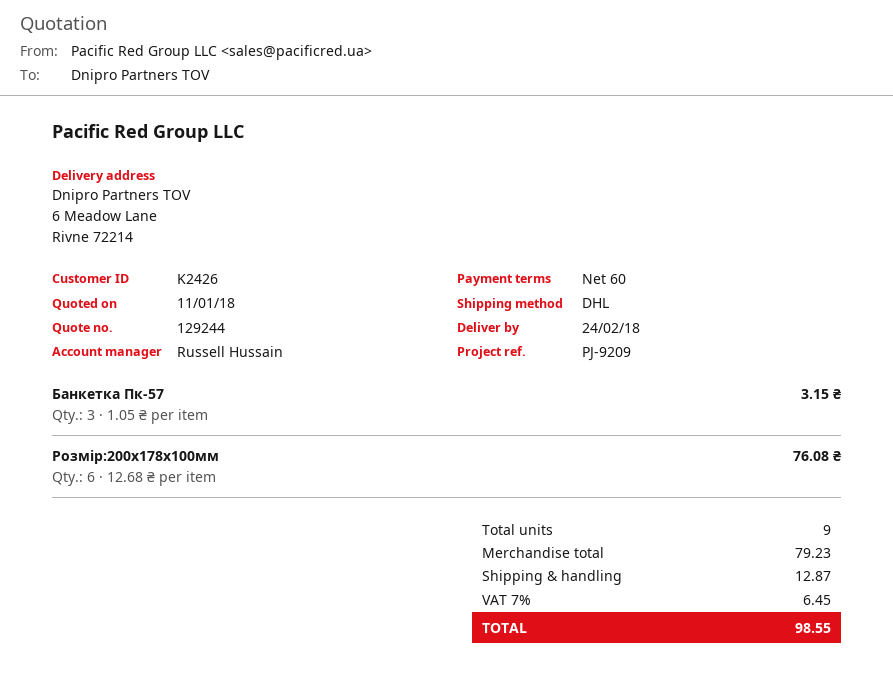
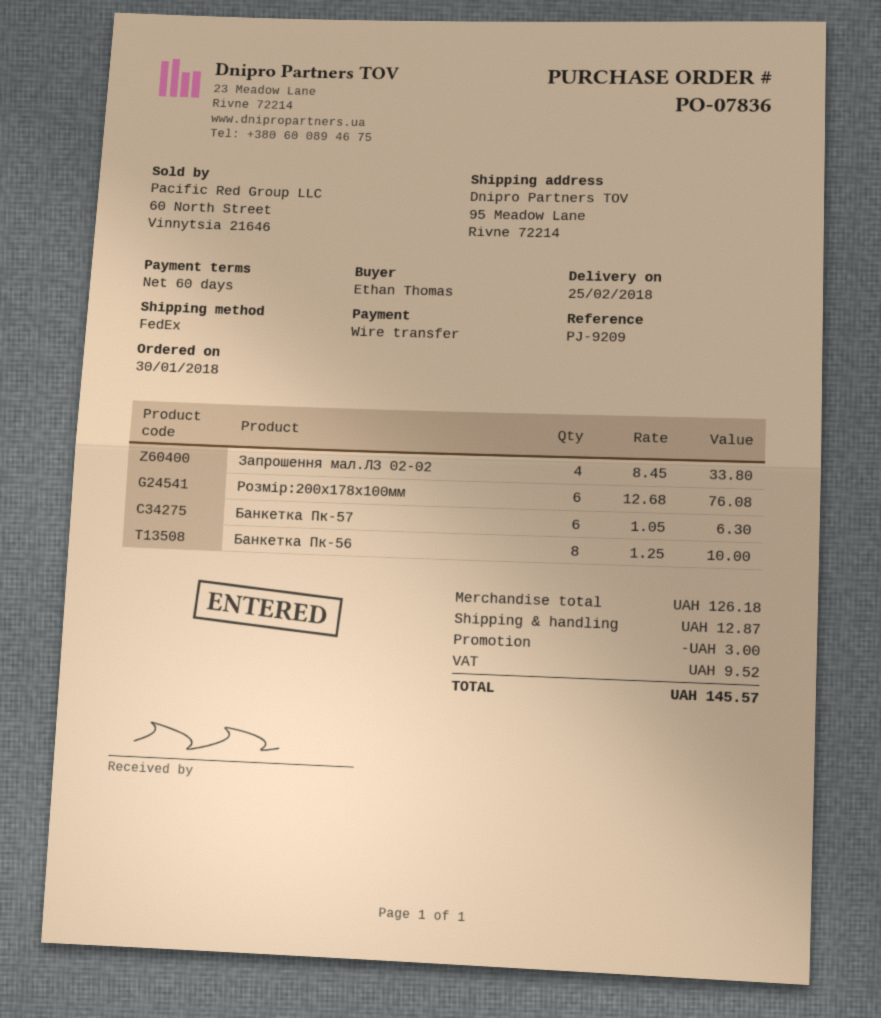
delivery date: 2018-02-24 -> 2018-02-25
shipping method: DHL -> FedEx
ship to: 6 Meadow Lane, Rivne 72214 -> 95 Meadow Lane, Rivne 72214
Банкетка Пк-57: 3 x 1.05 = 3.15 -> 6 x 1.05 = 6.30
Запрошення мал.ЛЗ 02-02: none -> 4 x 8.45 = 33.80
Банкетка Пк-56: none -> 8 x 1.25 = 10.00
subtotal: 79.23 -> 126.18
discount: none -> 3.00
tax: 6.45 -> 9.52
total: 98.55 -> 145.57

